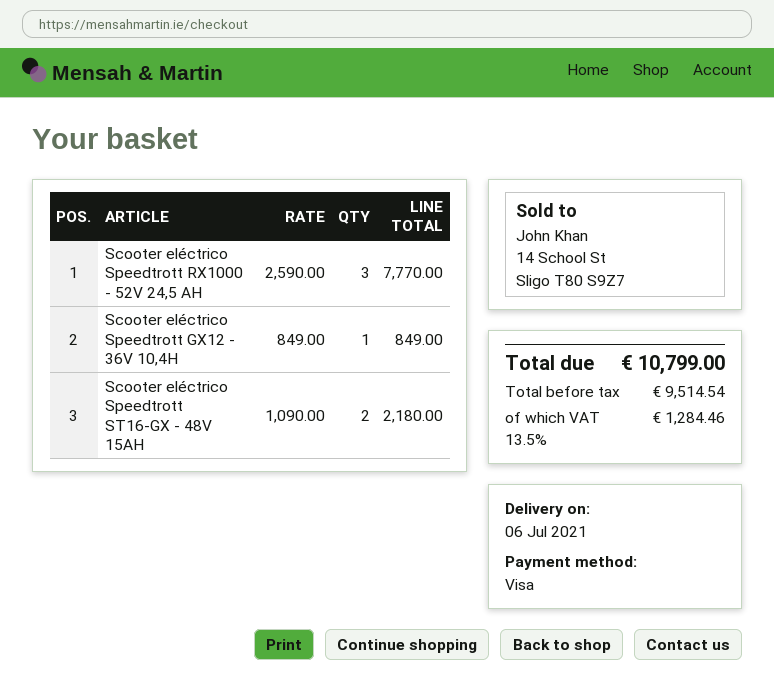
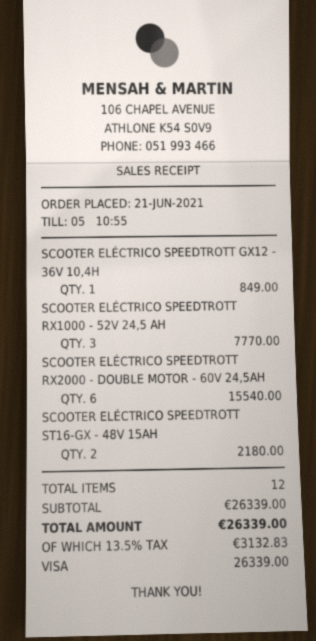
SCOOTER ELÉCTRICO SPEEDTROTT RX2000 - DOUBLE MOTOR - 60V 24,5AH: none -> 6 for 15540.00
tax: 13.5% = 1284.46 -> 13.5% = 3132.83
total: 10799.00 -> 26339.00

